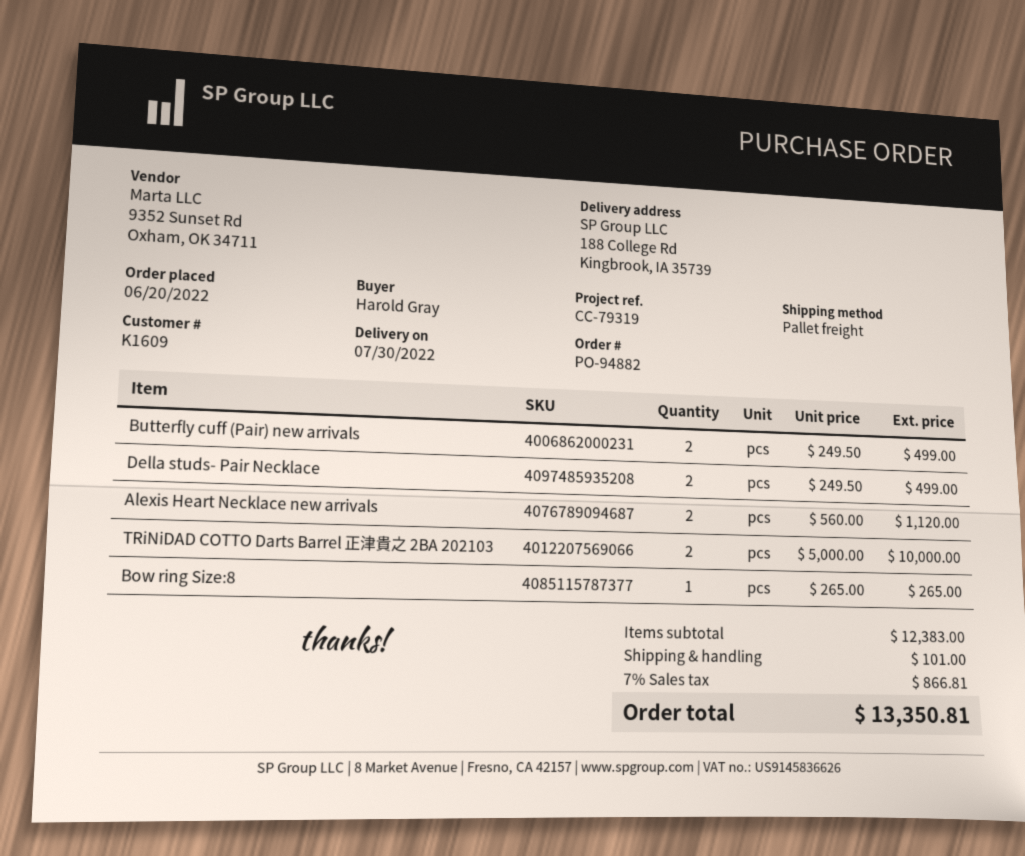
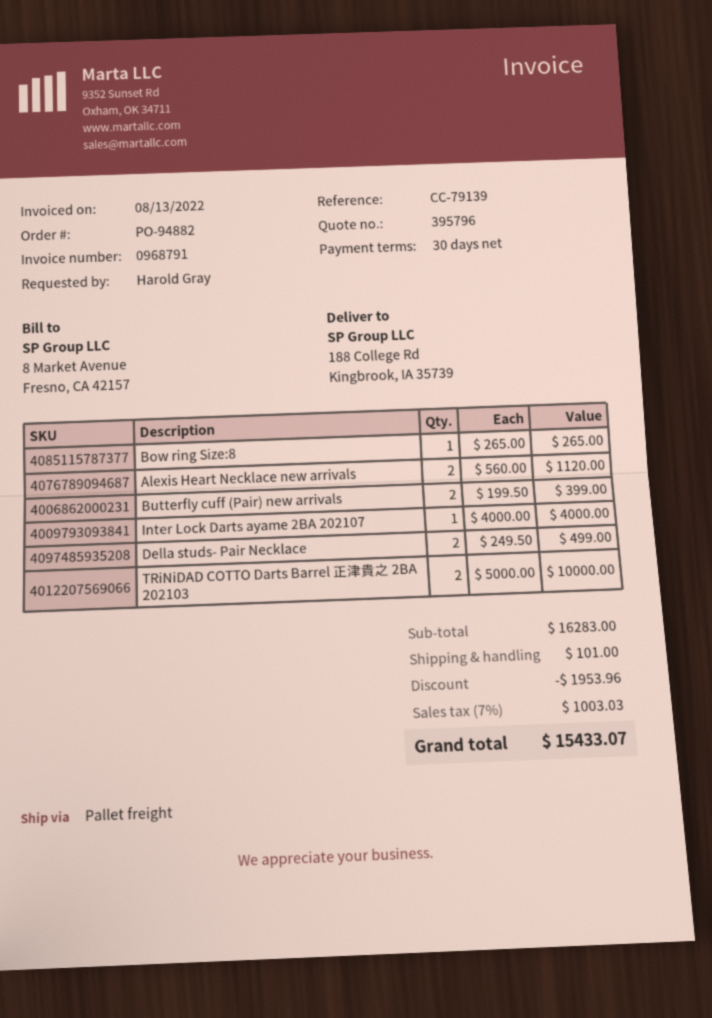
reference: CC-79319 -> CC-79139
Butterfly cuff (Pair) new arrivals: 2 x 249.50 = 499.00 -> 2 x 199.50 = 399.00
Inter Lock Darts ayame 2BA 202107: none -> 1 x 4000.00 = 4000.00
subtotal: 12383.00 -> 16283.00
discount: none -> 1953.96
tax: 7% = 866.81 -> 7% = 1003.03
total: 13350.81 -> 15433.07

